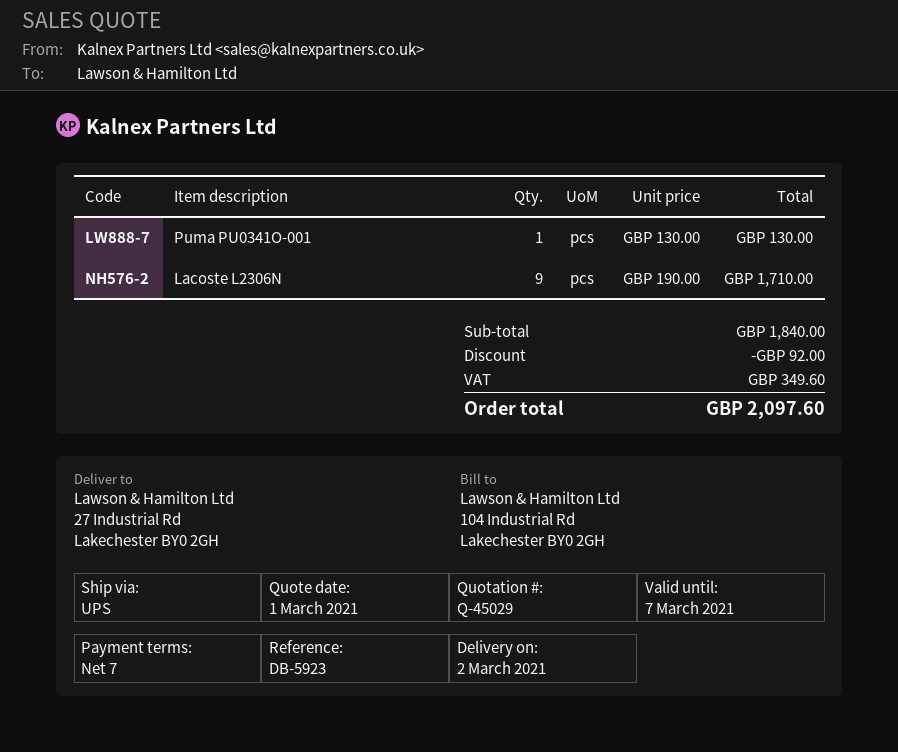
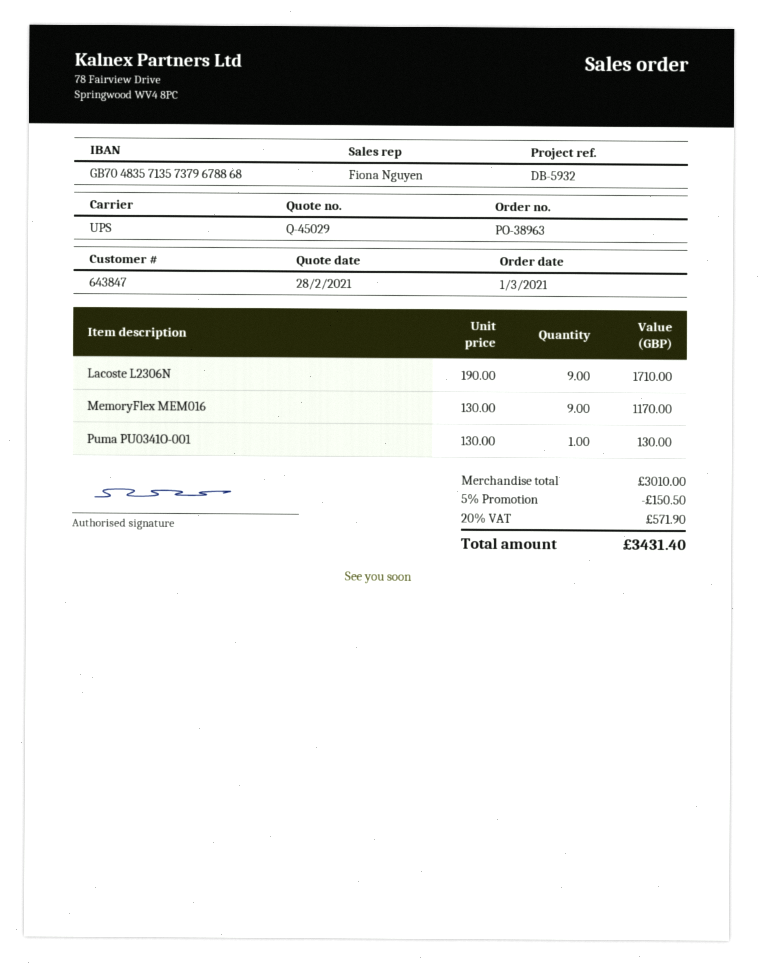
quote date: 2021-03-01 -> 2021-02-28
reference: DB-5923 -> DB-5932
MemoryFlex MEM016: none -> 9 x 130.00 = 1170.00
subtotal: 1840.00 -> 3010.00
discount: 92.00 -> 150.50
tax: 349.60 -> 571.90
total: 2097.60 -> 3431.40

